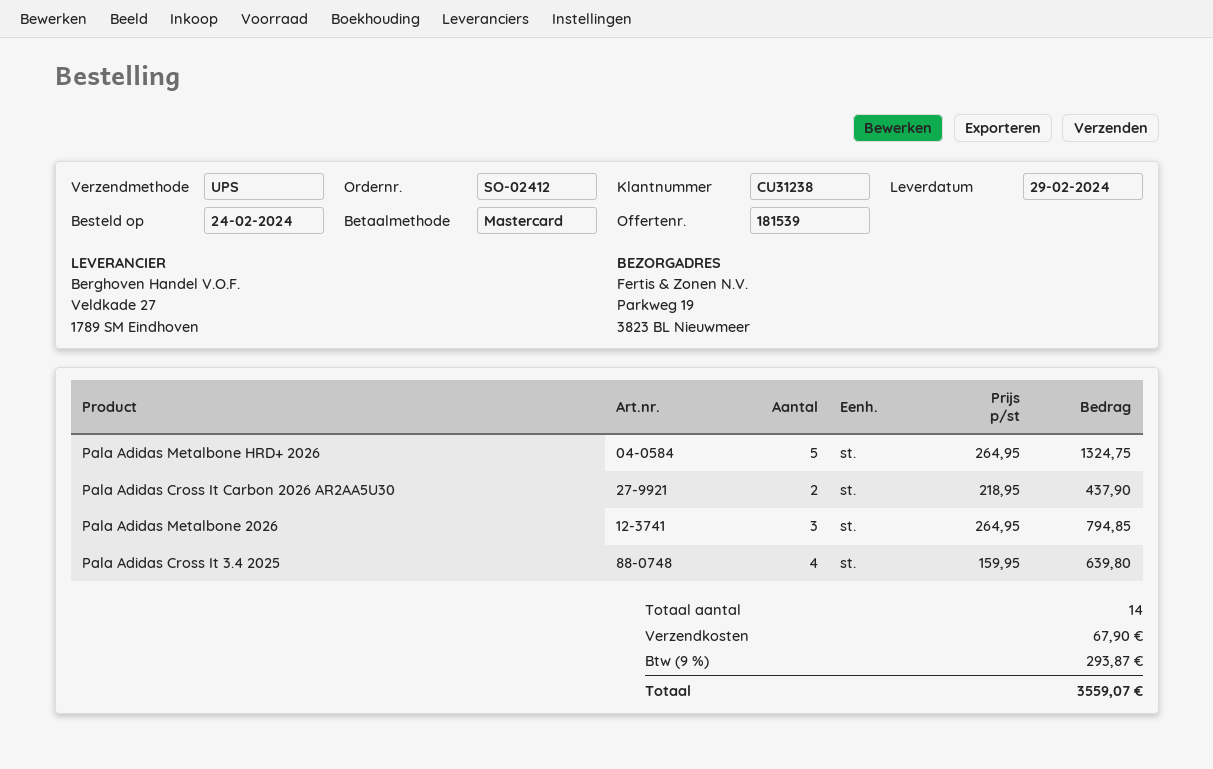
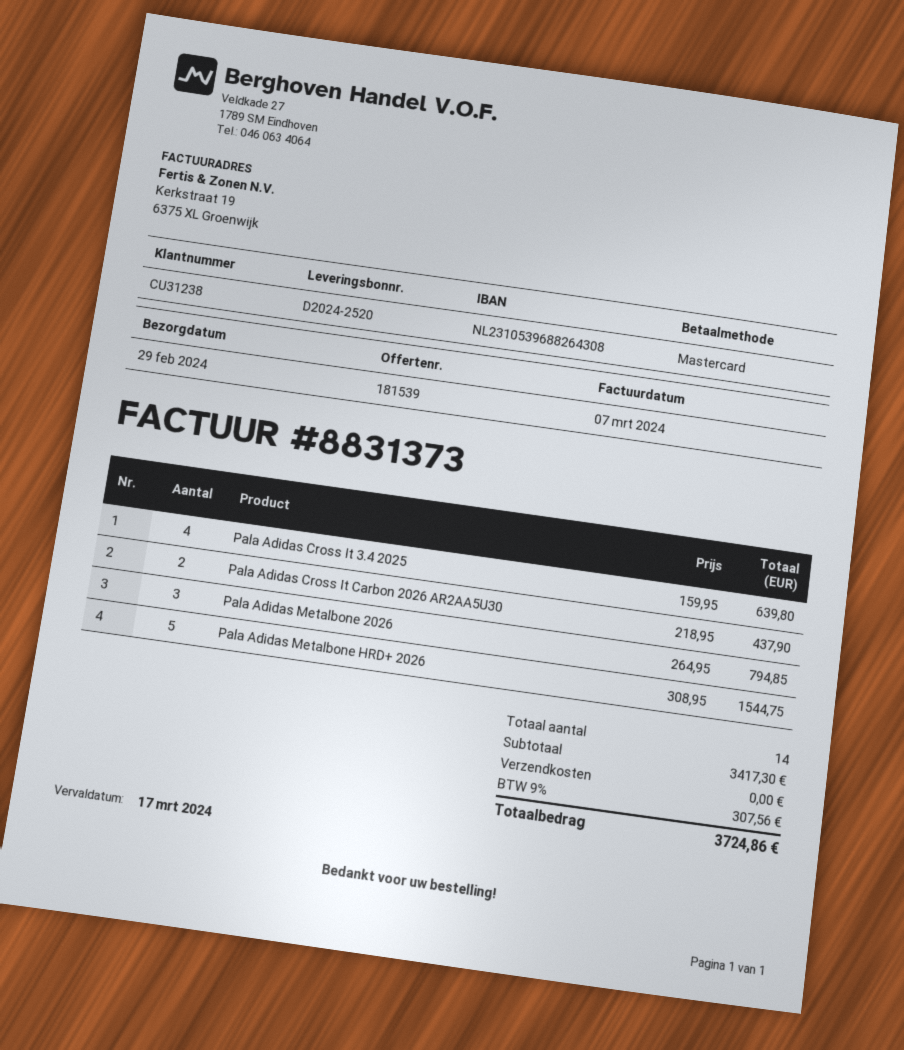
Pala Adidas Metalbone HRD+ 2026: 5 x 264.95 = 1324.75 -> 5 x 308.95 = 1544.75
shipping: 67.90 -> 0.00
tax: 9% = 293.87 -> 9% = 307.56
total: 3559.07 -> 3724.86

